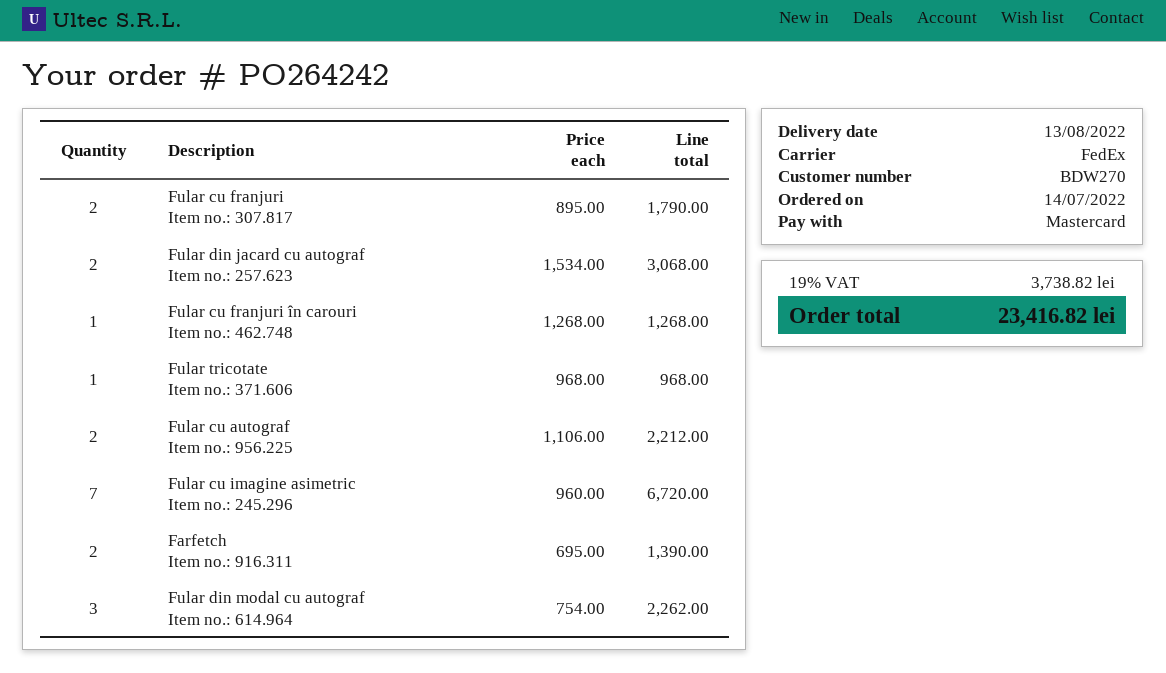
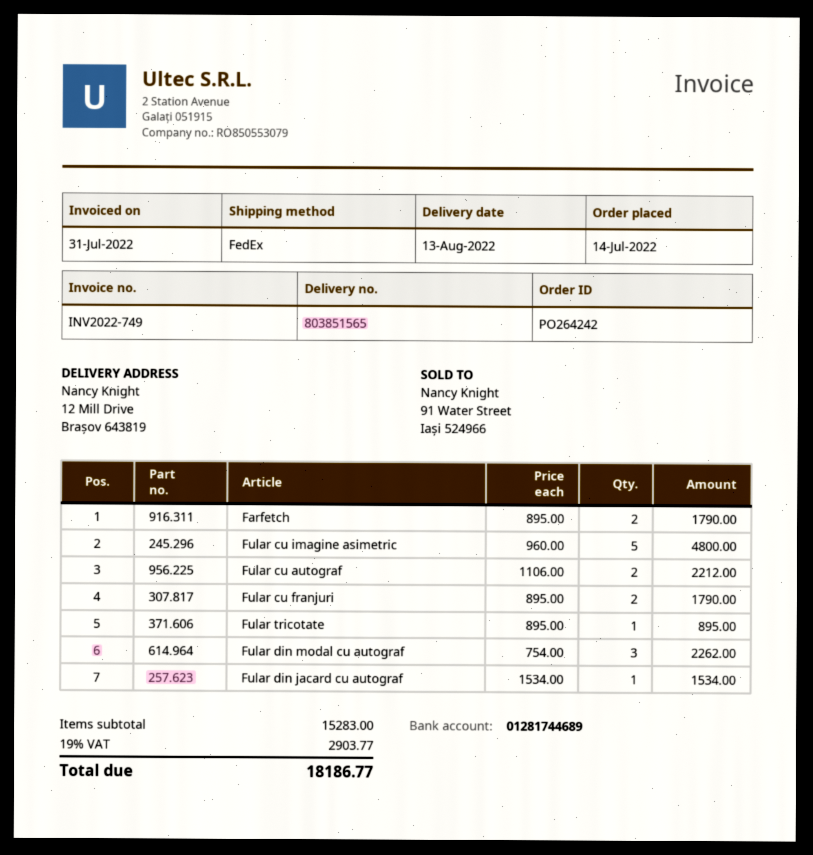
Fular din jacard cu autograf: 2 x 1534.00 = 3068.00 -> 1 x 1534.00 = 1534.00
Fular cu franjuri în carouri: 1 x 1268.00 = 1268.00 -> none
Fular tricotate: 1 x 968.00 = 968.00 -> 1 x 895.00 = 895.00
Fular cu imagine asimetric: 7 x 960.00 = 6720.00 -> 5 x 960.00 = 4800.00
Farfetch: 2 x 695.00 = 1390.00 -> 2 x 895.00 = 1790.00
tax: 19% = 3738.82 -> 19% = 2903.77
total: 23416.82 -> 18186.77

